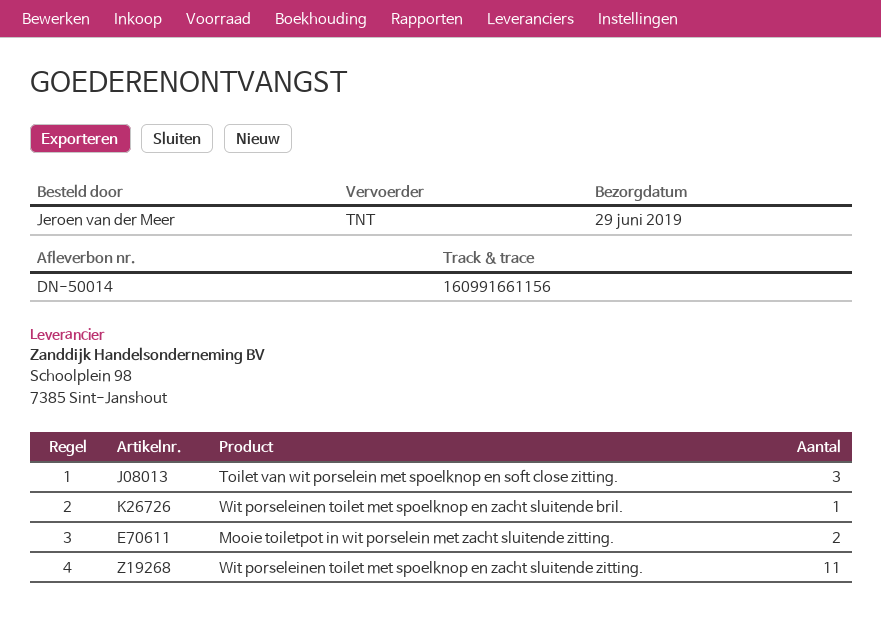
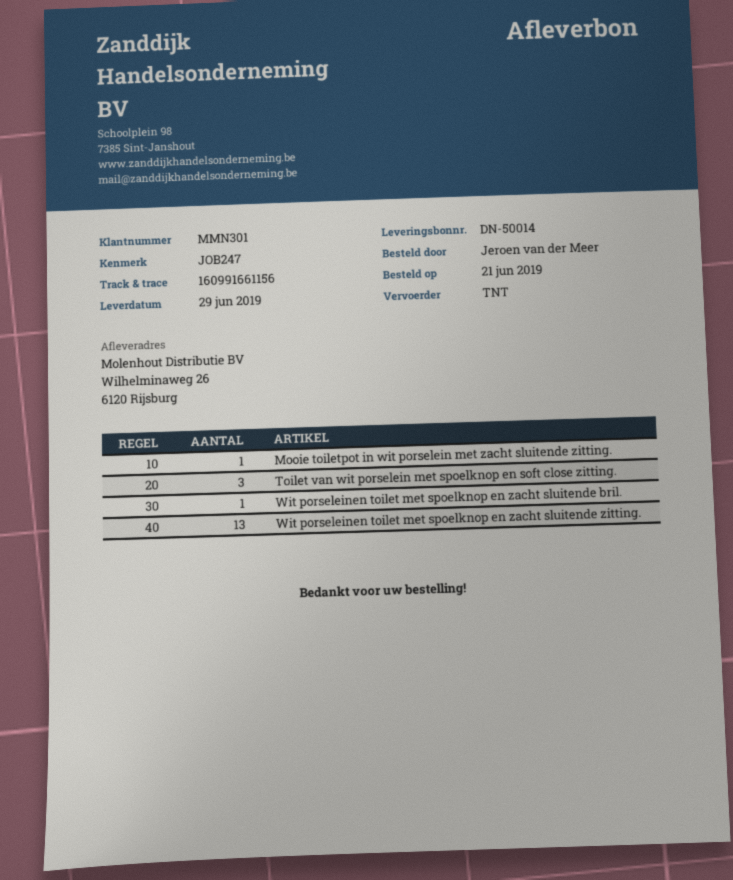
Mooie toiletpot in wit porselein met zacht sluitende zitting.: 2 -> 1
Wit porseleinen toilet met spoelknop en zacht sluitende zitting.: 11 -> 13

